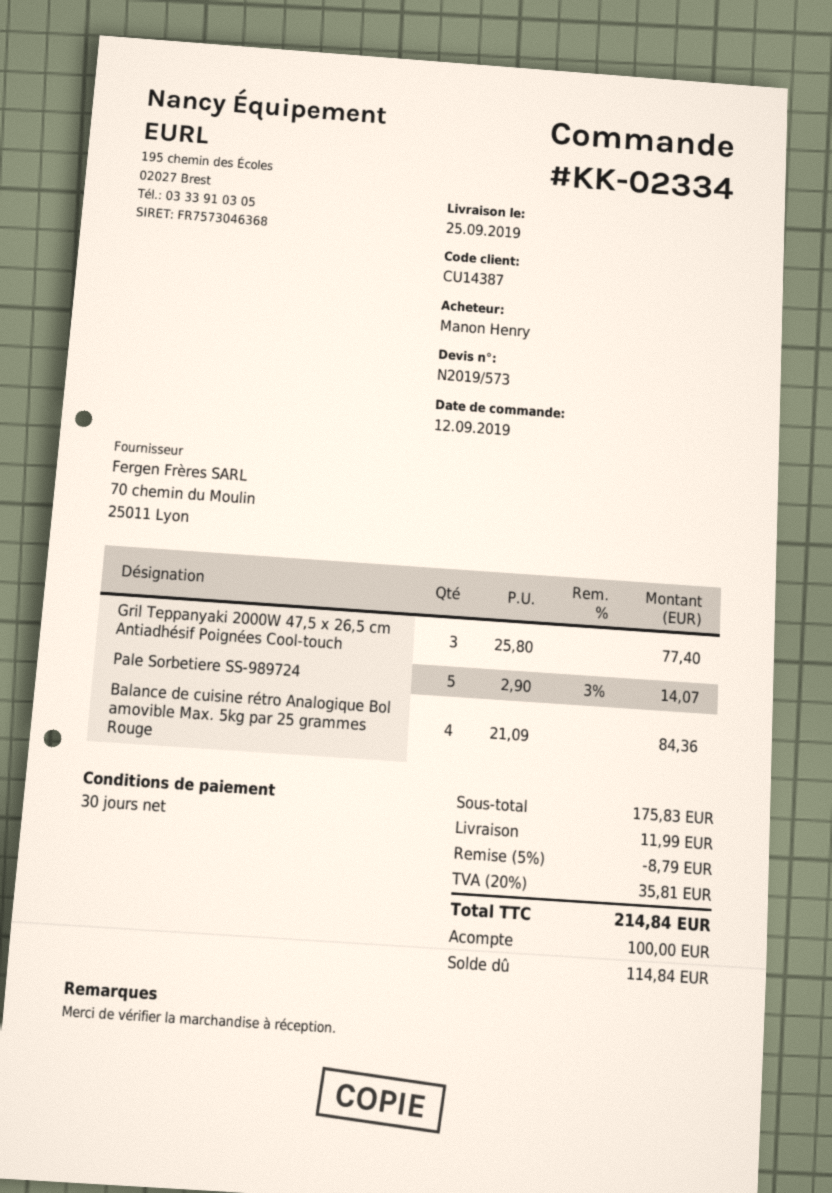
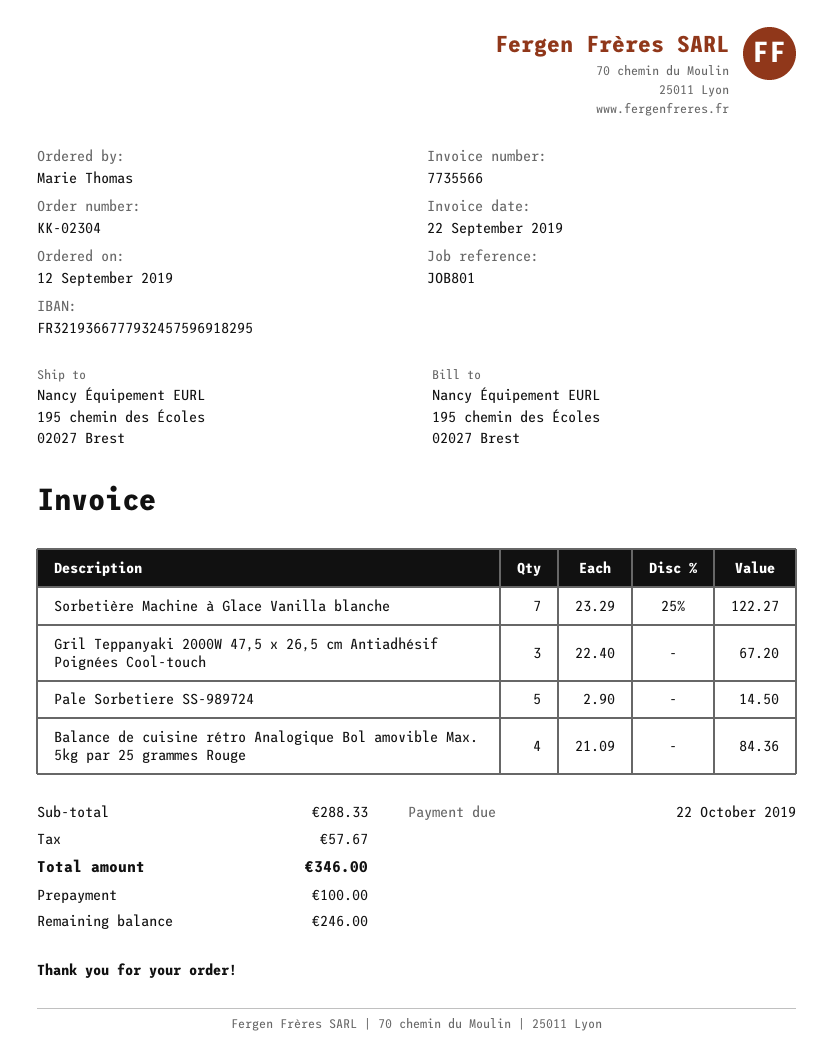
order number: KK-02334 -> KK-02304
ordered by: Manon Henry -> Marie Thomas
Gril Teppanyaki 2000W 47,5 x 26,5 cm Antiadhésif Poignées Cool-touch: 3 x 25.80 = 77.40 -> 3 x 22.40 = 67.20
Pale Sorbetiere SS-989724: 5 x 2.90 - 3% = 14.07 -> 5 x 2.90 = 14.50
Sorbetière Machine à Glace Vanilla blanche: none -> 7 x 23.29 - 25% = 122.27
subtotal: 175.83 -> 288.33
discount: 5% = 8.79 -> none
shipping: 11.99 -> none
tax: 35.81 -> 57.67
total: 214.84 -> 346.00
balance: 114.84 -> 246.00

